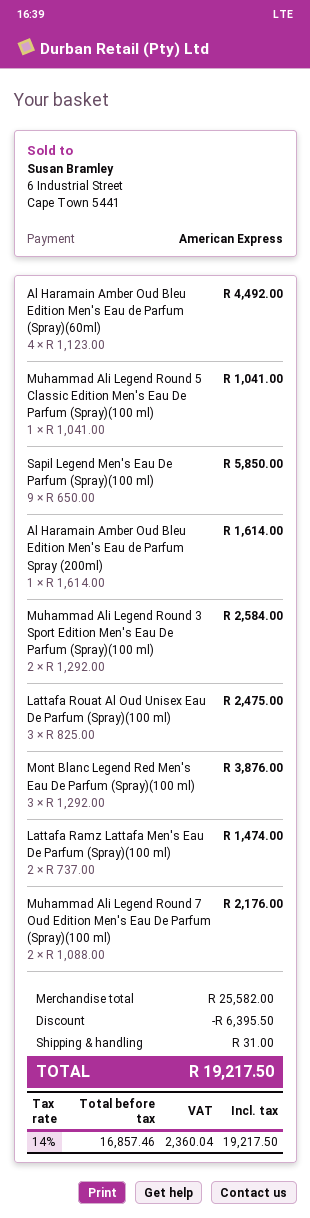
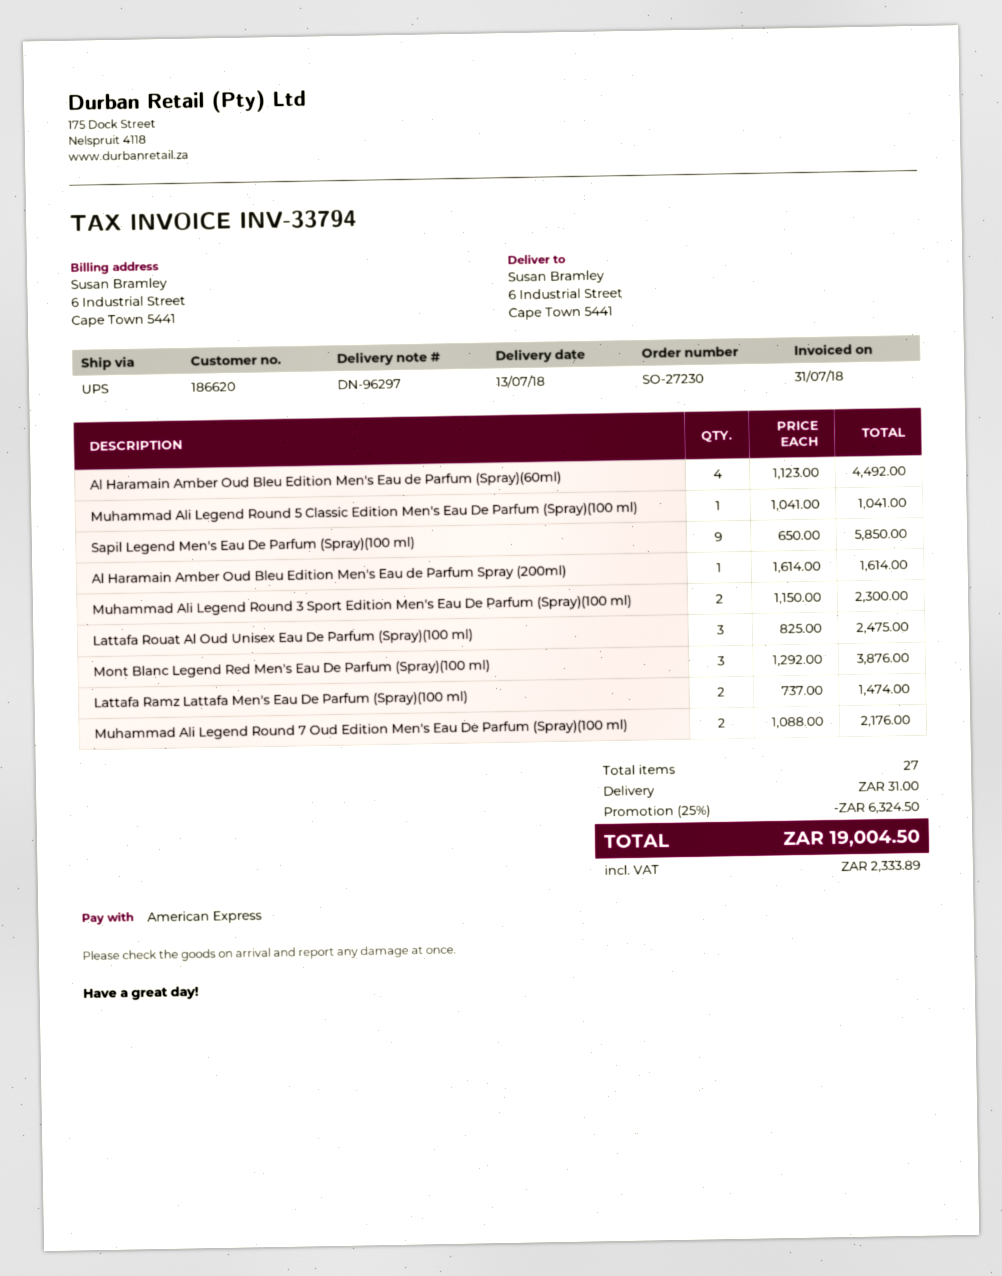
Muhammad Ali Legend Round 3 Sport Edition Men's Eau De Parfum (Spray)(100 ml): 2 x 1292.00 = 2584.00 -> 2 x 1150.00 = 2300.00
discount: 6395.50 -> 6324.50
tax: 2360.04 -> 2333.89
total: 19217.50 -> 19004.50

